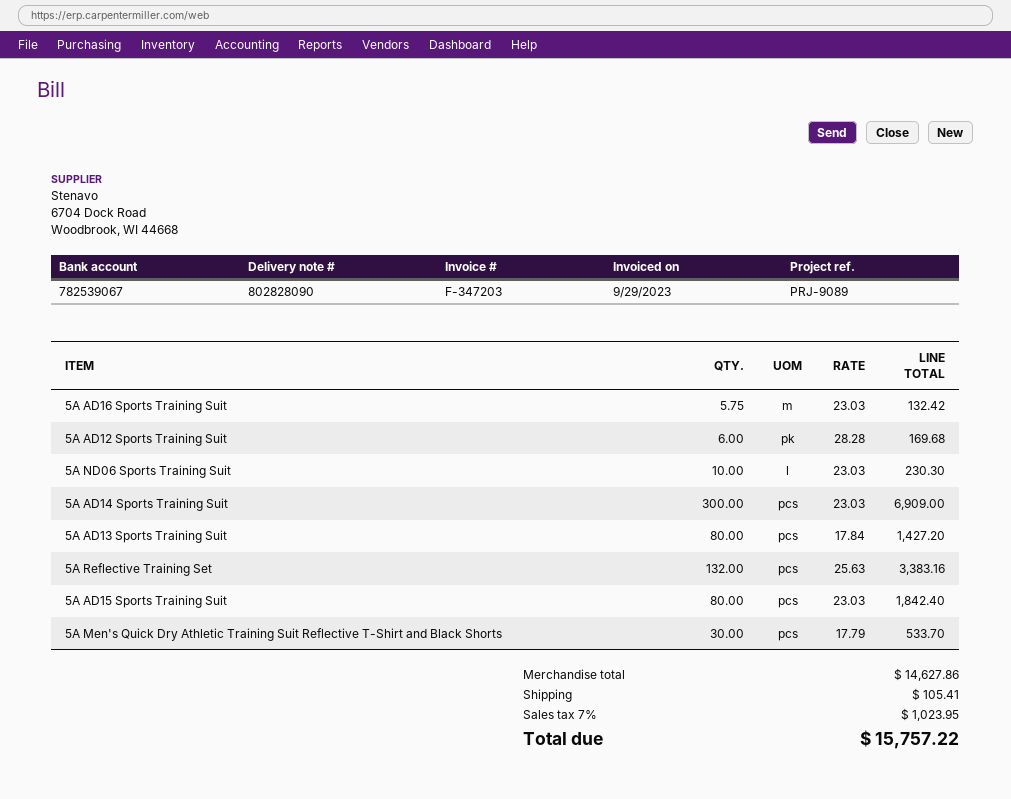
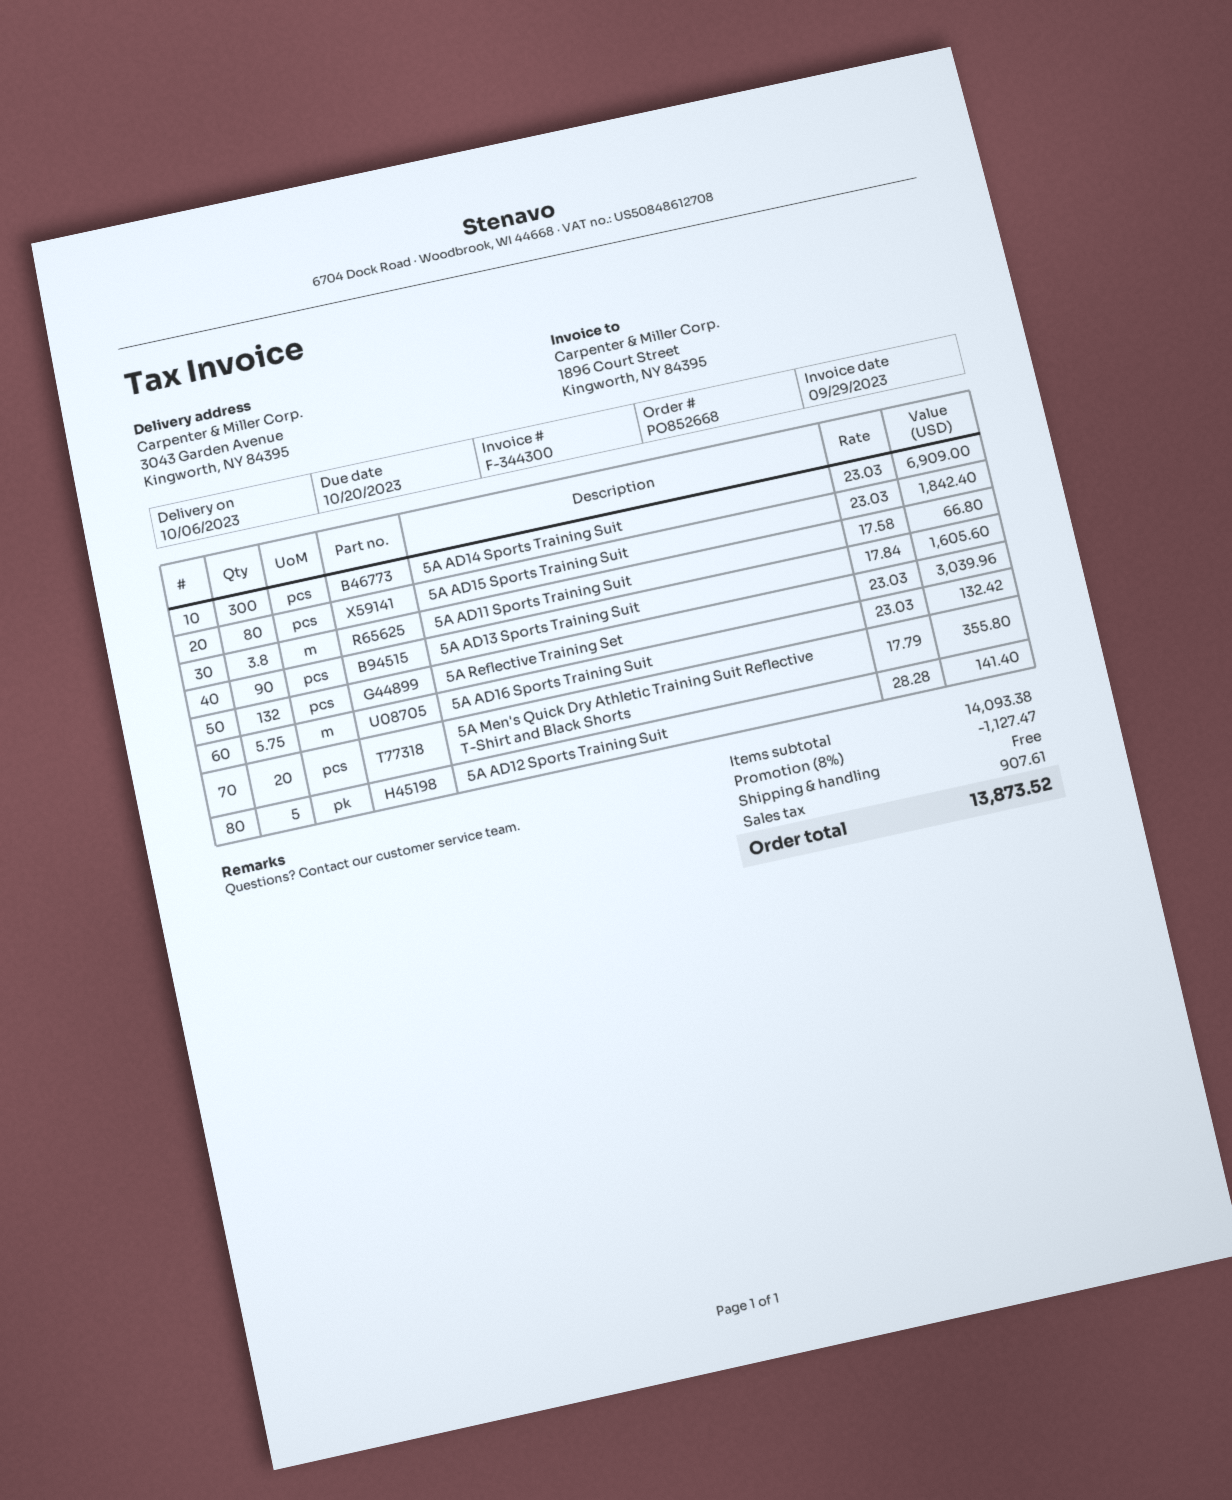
invoice number: F-347203 -> F-344300
5A AD12 Sports Training Suit: 6 x 28.28 = 169.68 -> 5 x 28.28 = 141.40
5A ND06 Sports Training Suit: 10 x 23.03 = 230.30 -> none
5A AD13 Sports Training Suit: 80 x 17.84 = 1427.20 -> 90 x 17.84 = 1605.60
5A Reflective Training Set: 132 x 25.63 = 3383.16 -> 132 x 23.03 = 3039.96
5A Men's Quick Dry Athletic Training Suit Reflective T-Shirt and Black Shorts: 30 x 17.79 = 533.70 -> 20 x 17.79 = 355.80
5A AD11 Sports Training Suit: none -> 3.8 x 17.58 = 66.80
subtotal: 14627.86 -> 14093.38
discount: none -> 8% = 1127.47
shipping: 105.41 -> 0.00
tax: 1023.95 -> 907.61
total: 15757.22 -> 13873.52

